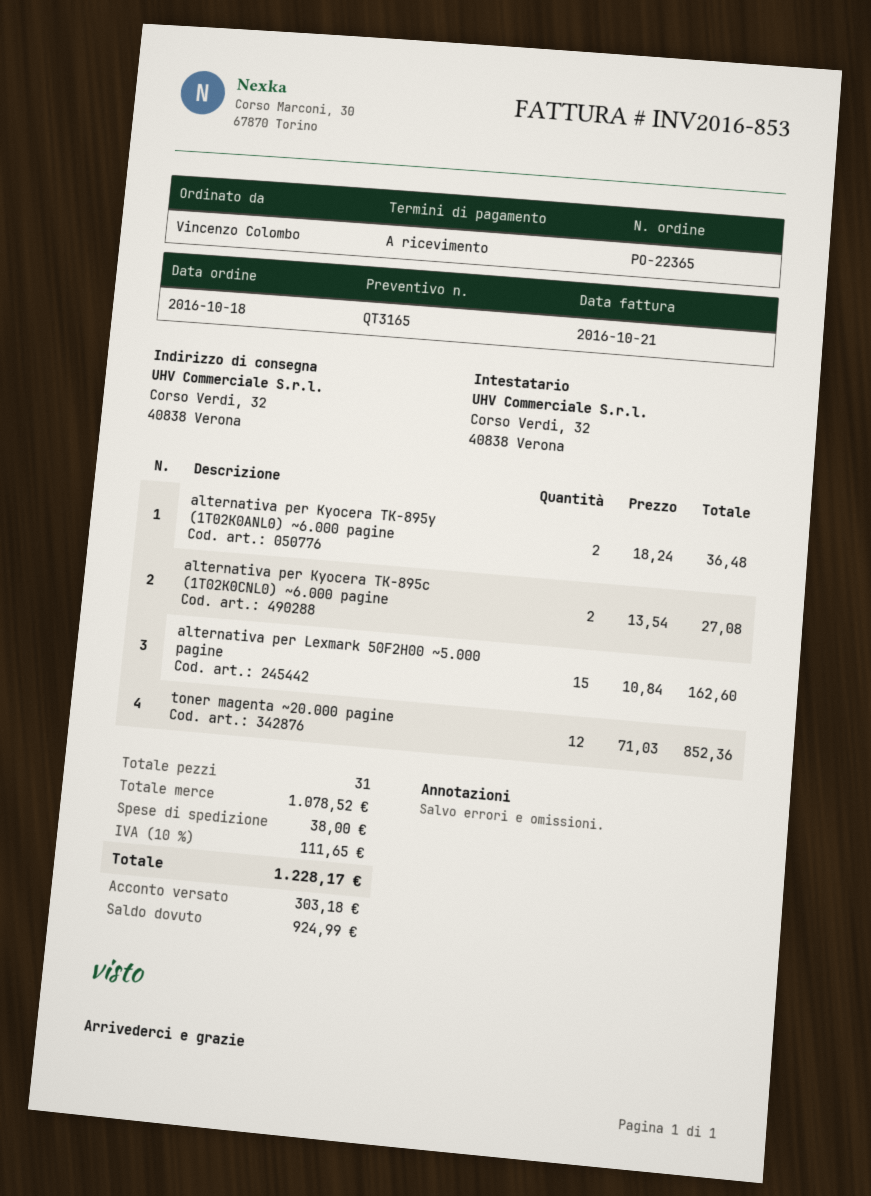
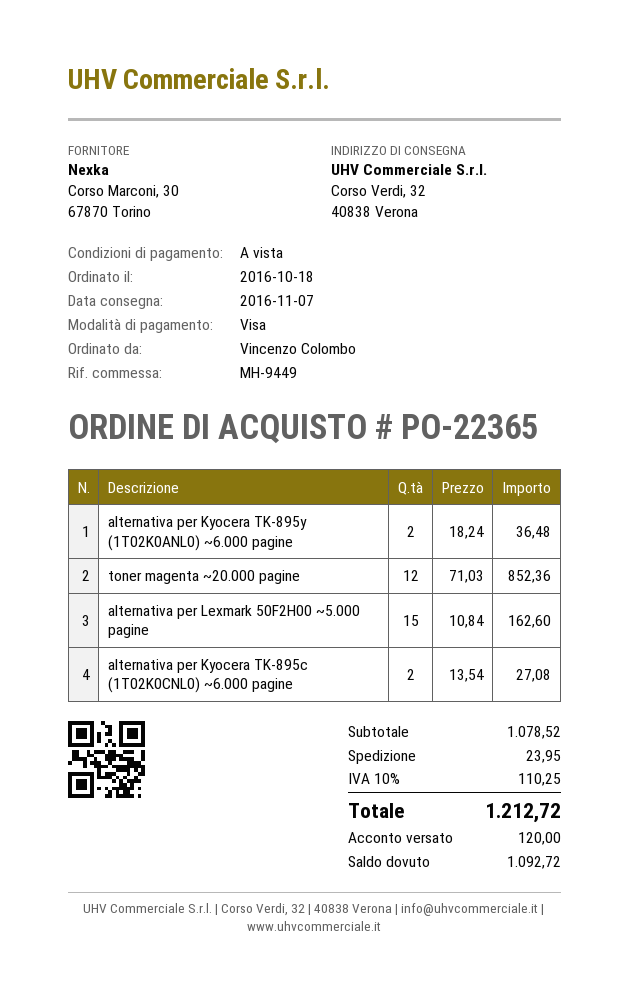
shipping: 38.00 -> 23.95
tax: 10% = 111.65 -> 10% = 110.25
total: 1228.17 -> 1212.72
deposit: 303.18 -> 120.00
balance: 924.99 -> 1092.72

